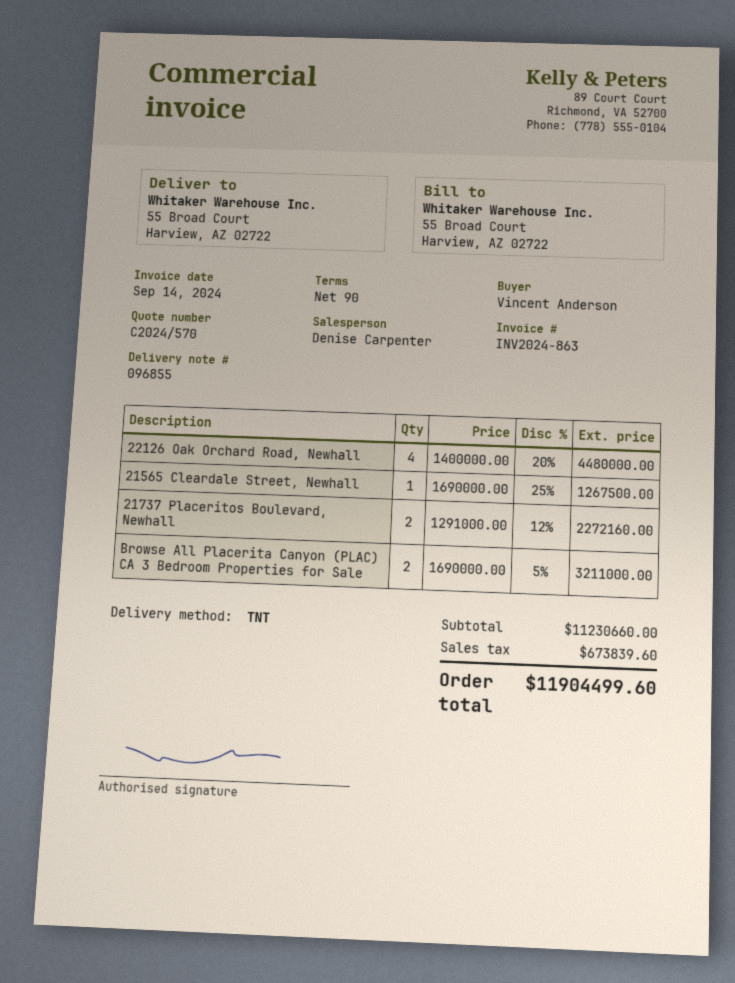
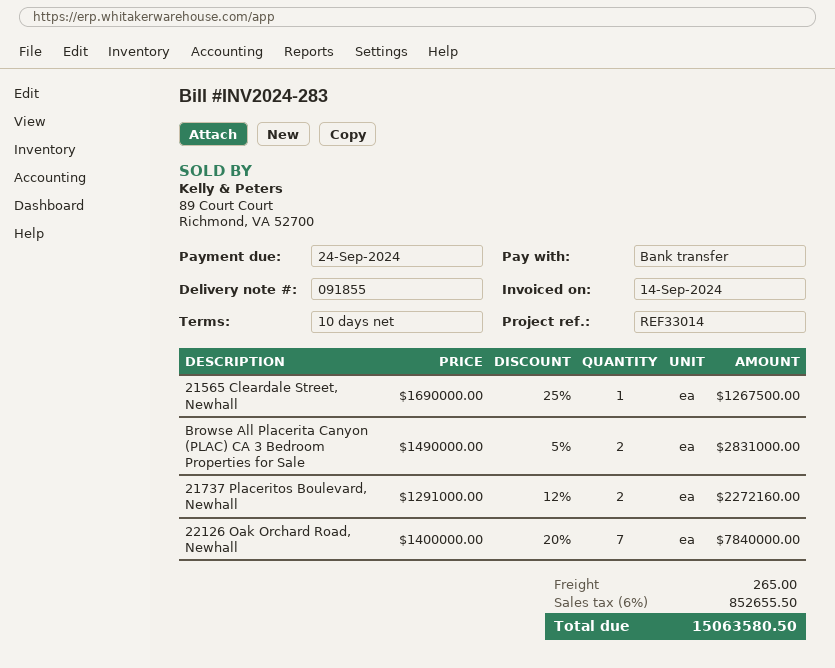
delivery note number: 096855 -> 091855
invoice number: INV2024-863 -> INV2024-283
payment terms: 90 days -> 10 days
22126 Oak Orchard Road, Newhall: 4 x 1400000.00 - 20% = 4480000.00 -> 7 x 1400000.00 - 20% = 7840000.00
Browse All Placerita Canyon (PLAC) CA 3 Bedroom Properties for Sale: 2 x 1690000.00 - 5% = 3211000.00 -> 2 x 1490000.00 - 5% = 2831000.00
shipping: none -> 265.00
tax: 673839.60 -> 852655.50
total: 11904499.60 -> 15063580.50

